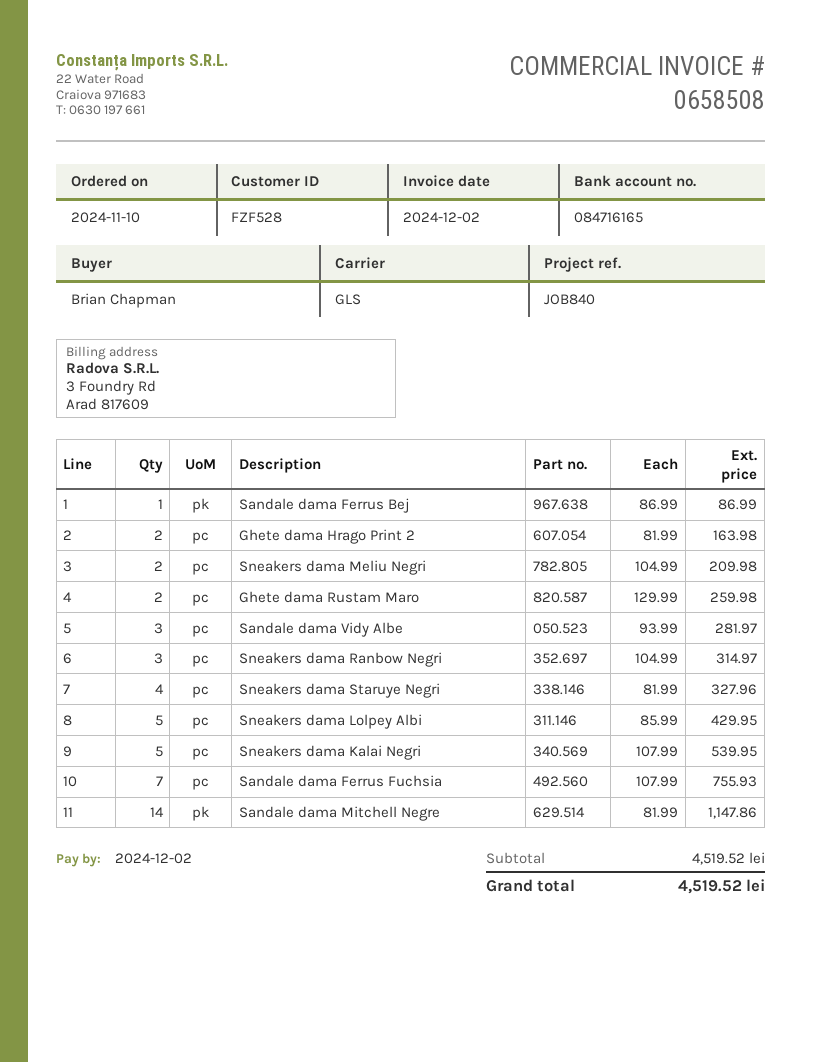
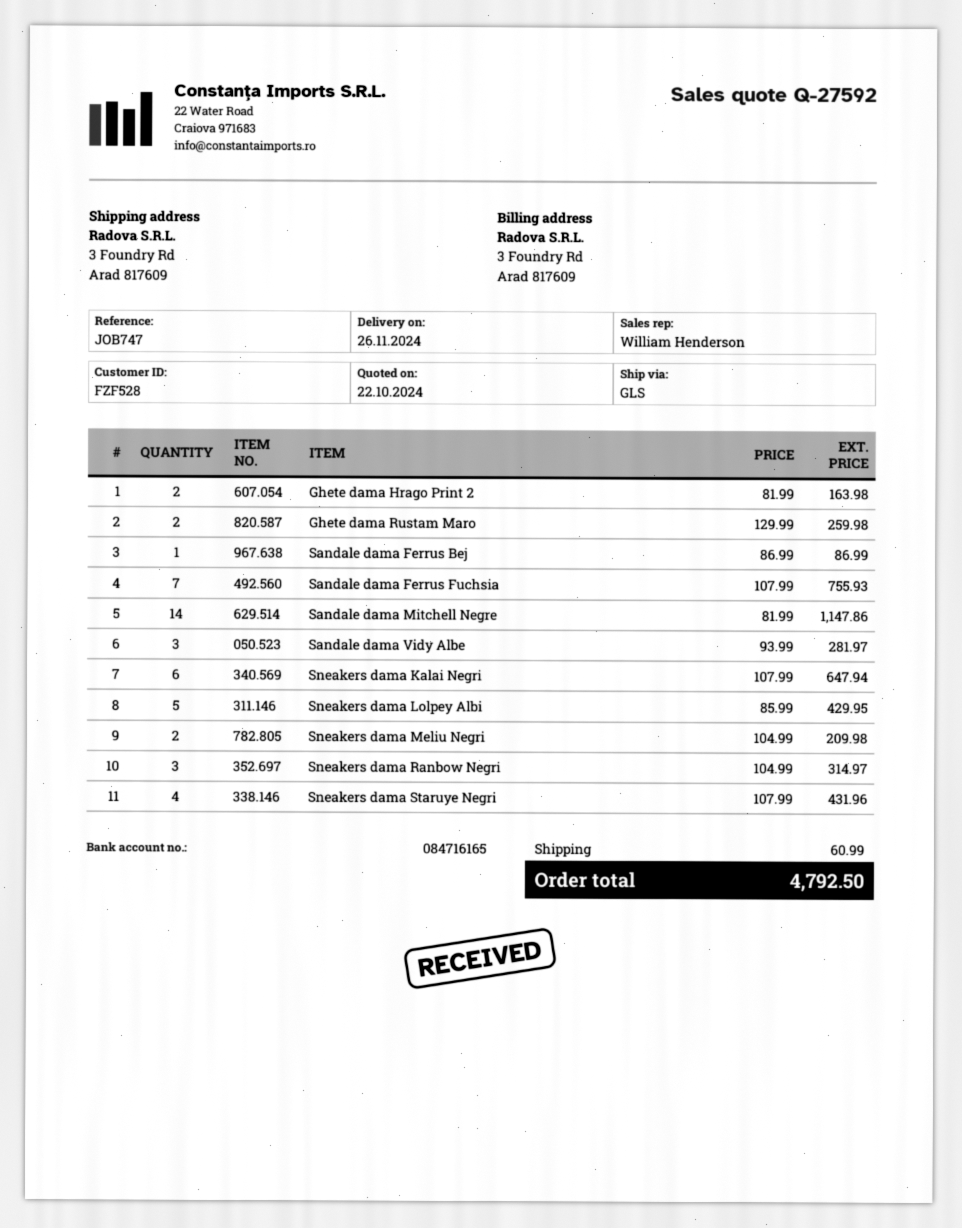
reference: JOB840 -> JOB747
Sneakers dama Staruye Negri: 4 x 81.99 = 327.96 -> 4 x 107.99 = 431.96
Sneakers dama Kalai Negri: 5 x 107.99 = 539.95 -> 6 x 107.99 = 647.94
shipping: none -> 60.99
total: 4519.52 -> 4792.50

